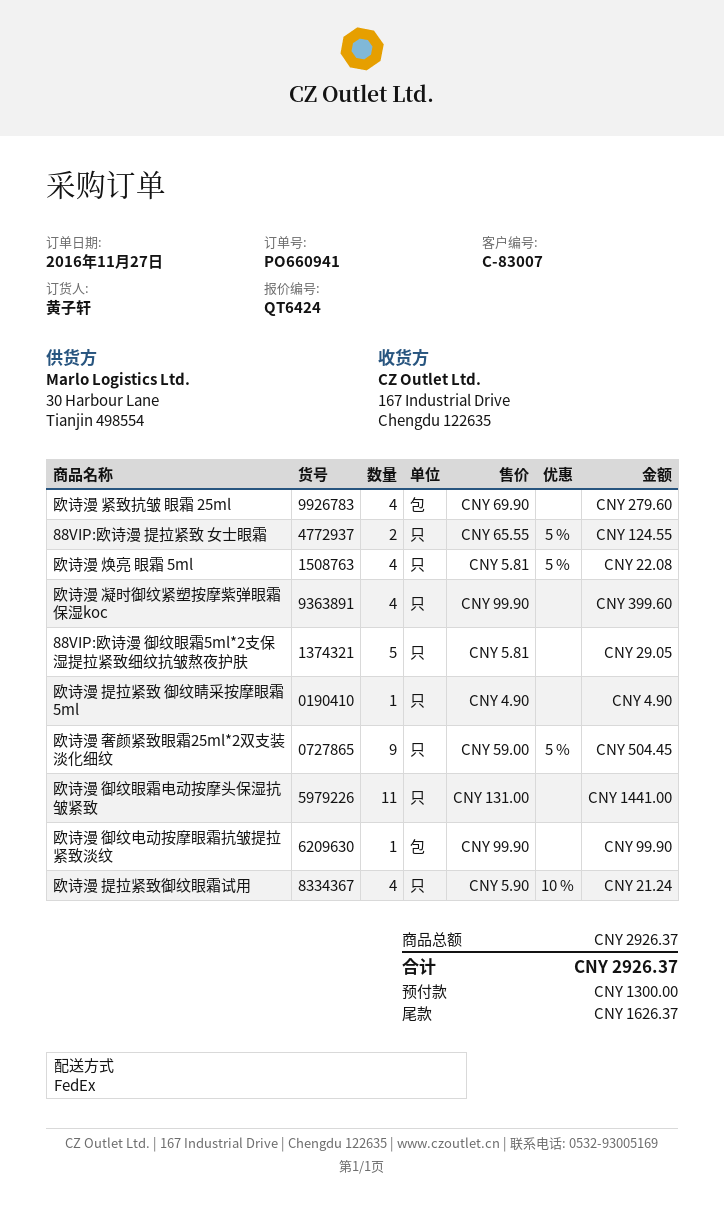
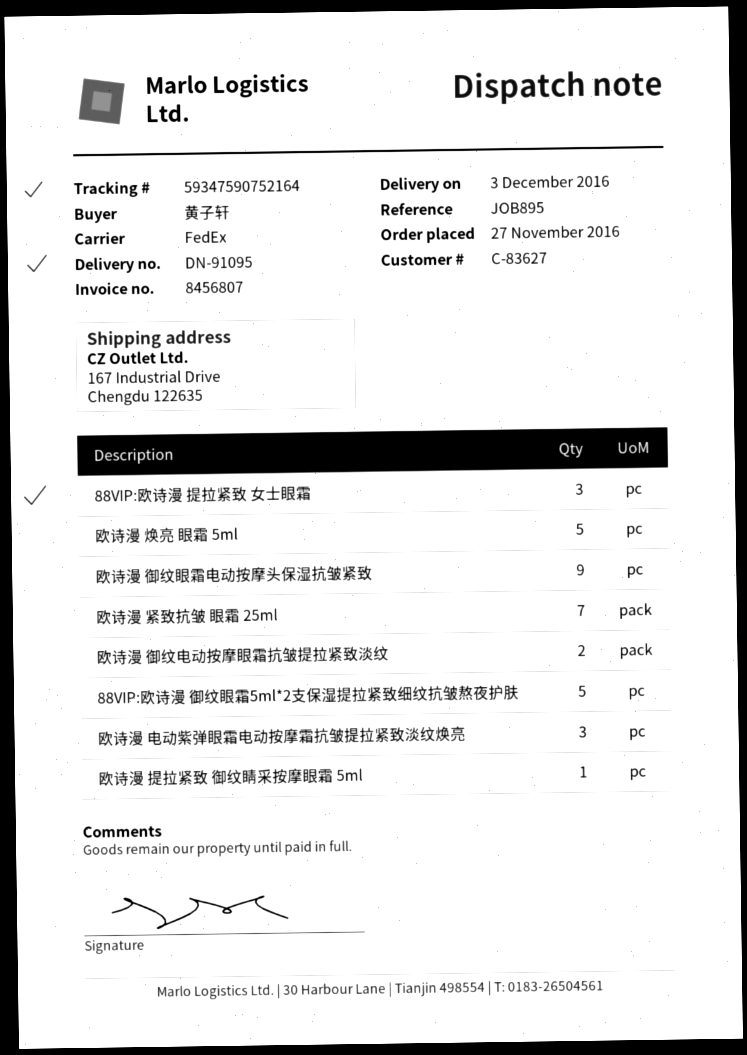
customer number: C-83007 -> C-83627
欧诗漫 紧致抗皱 眼霜 25ml: 4 -> 7
88VIP:欧诗漫 提拉紧致 女士眼霜: 2 -> 3
欧诗漫 焕亮 眼霜 5ml: 4 -> 5
欧诗漫 凝时御纹紧塑按摩紫弹眼霜保湿koc: 4 -> none
欧诗漫 奢颜紧致眼霜25ml*2双支装淡化细纹: 9 -> none
欧诗漫 御纹眼霜电动按摩头保湿抗皱紧致: 11 -> 9
欧诗漫 御纹电动按摩眼霜抗皱提拉紧致淡纹: 1 -> 2
欧诗漫 提拉紧致御纹眼霜试用: 4 -> none
欧诗漫 电动紫弹眼霜电动按摩霜抗皱提拉紧致淡纹焕亮: none -> 3

